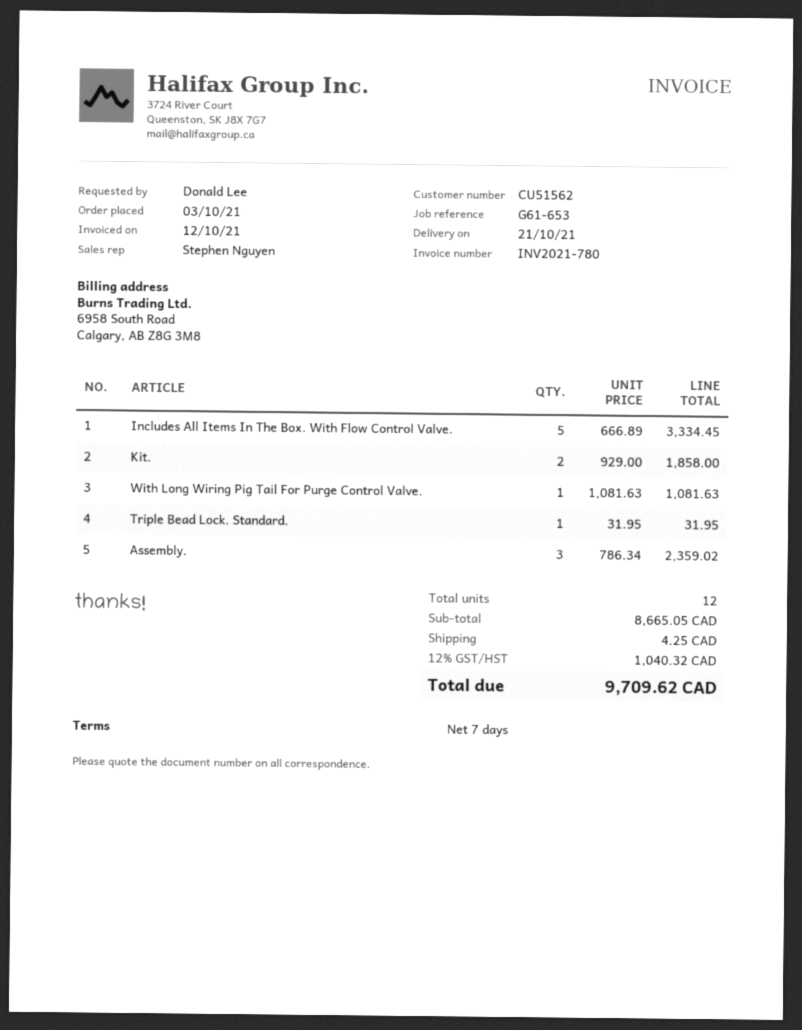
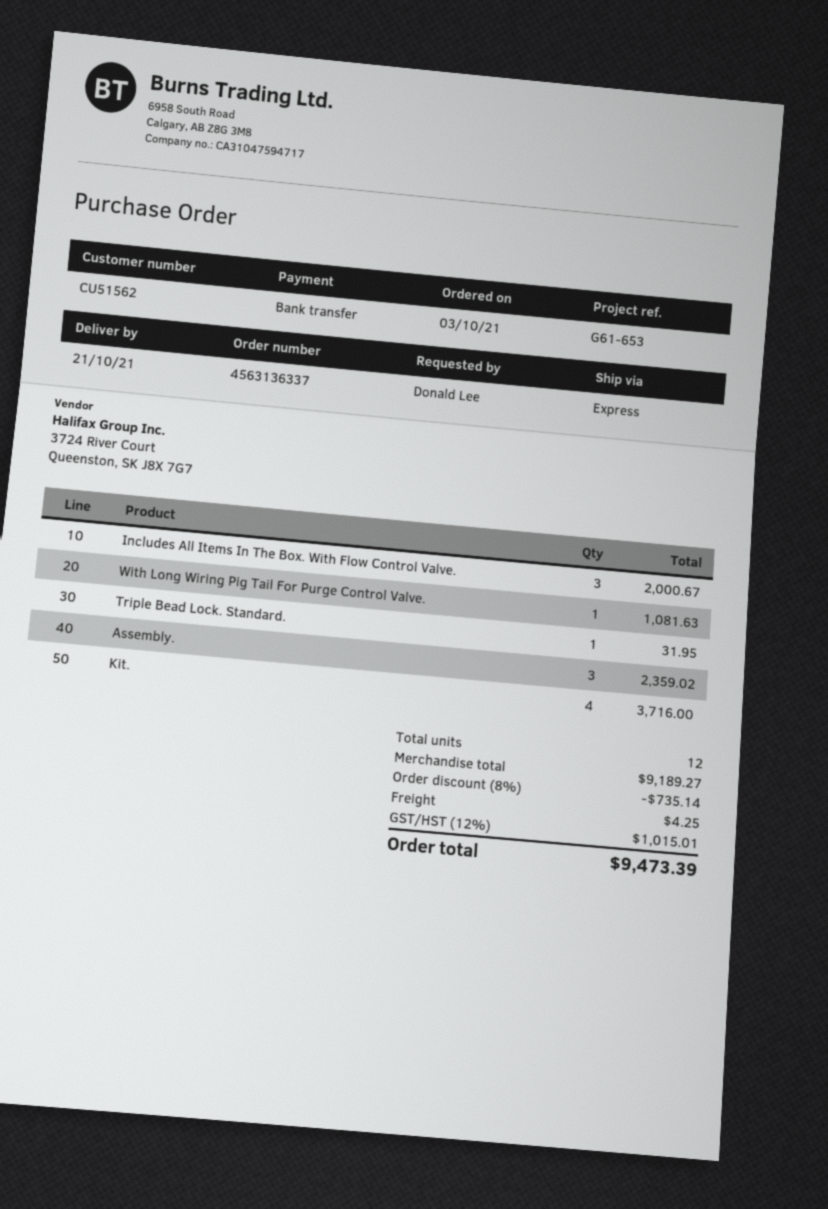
Includes All Items In The Box. With Flow Control Valve.: 5 for 3334.45 -> 3 for 2000.67
Kit.: 2 for 1858.00 -> 4 for 3716.00
subtotal: 8665.05 -> 9189.27
discount: none -> 8% = 735.14
tax: 12% = 1040.32 -> 12% = 1015.01
total: 9709.62 -> 9473.39

